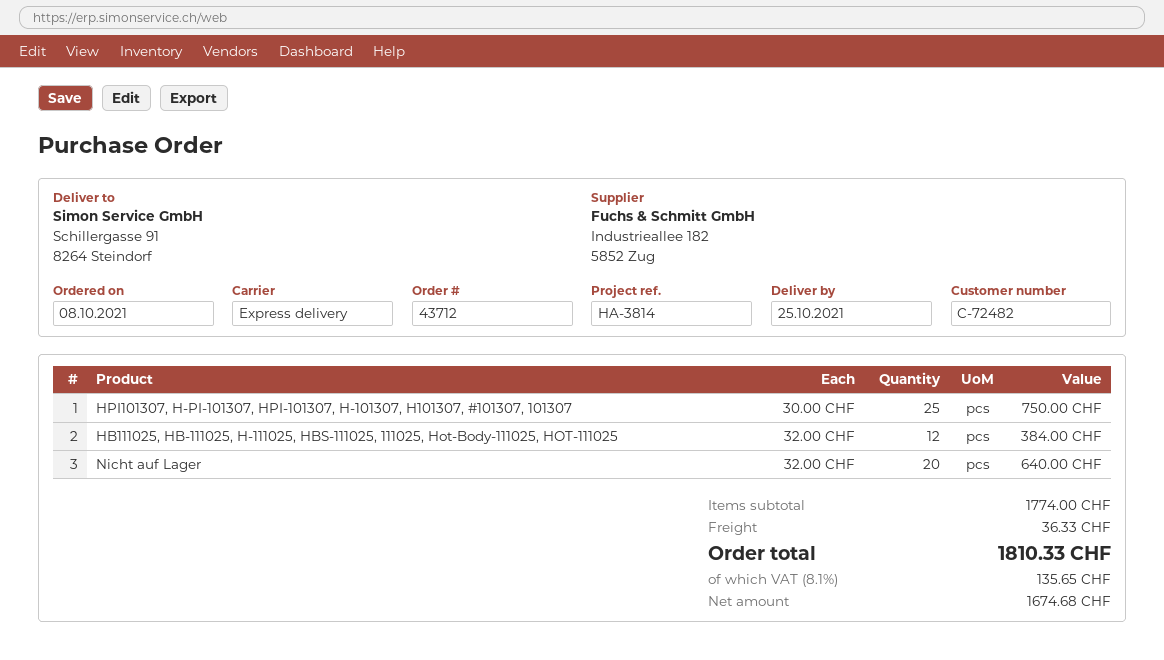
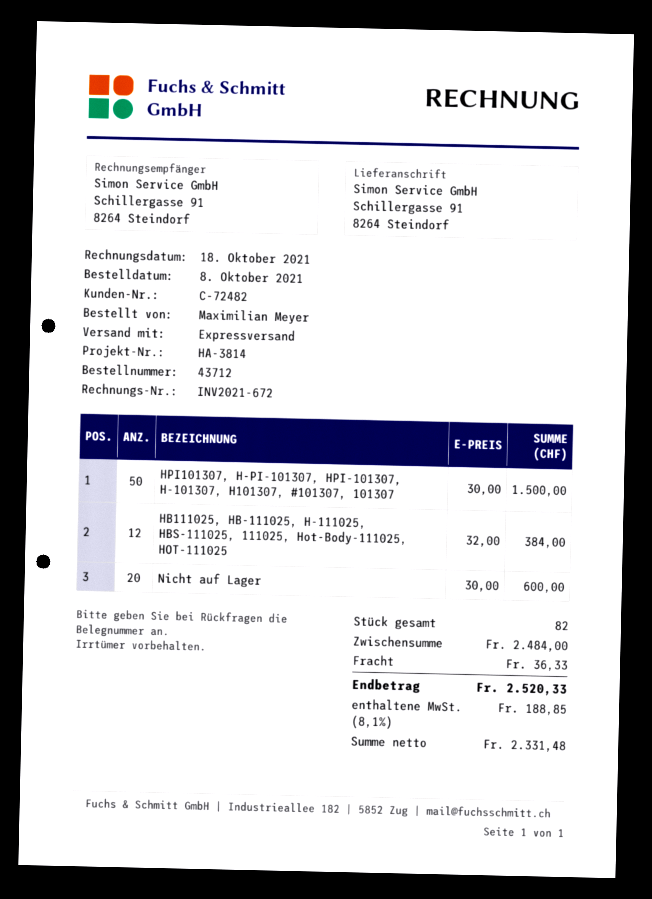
HPI101307, H-PI-101307, HPI-101307, H-101307, H101307, #101307, 101307: 25 x 30.00 = 750.00 -> 50 x 30.00 = 1500.00
Nicht auf Lager: 20 x 32.00 = 640.00 -> 20 x 30.00 = 600.00
subtotal: 1774.00 -> 2484.00
net: 1674.68 -> 2331.48
tax: 8.1% = 135.65 -> 8.1% = 188.85
total: 1810.33 -> 2520.33

